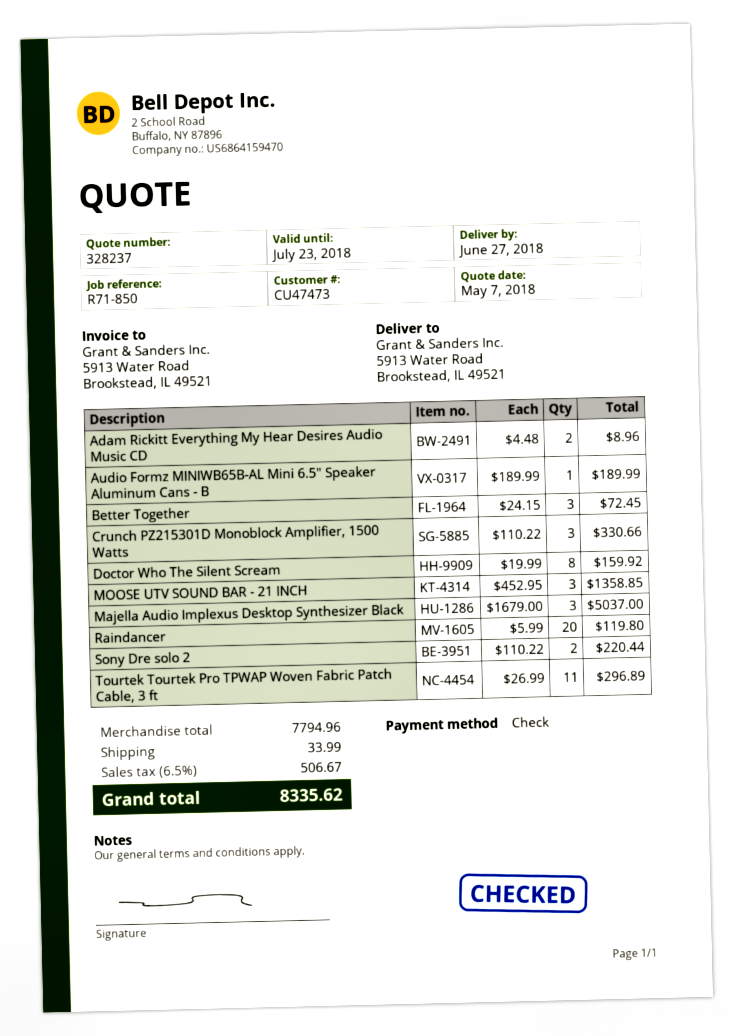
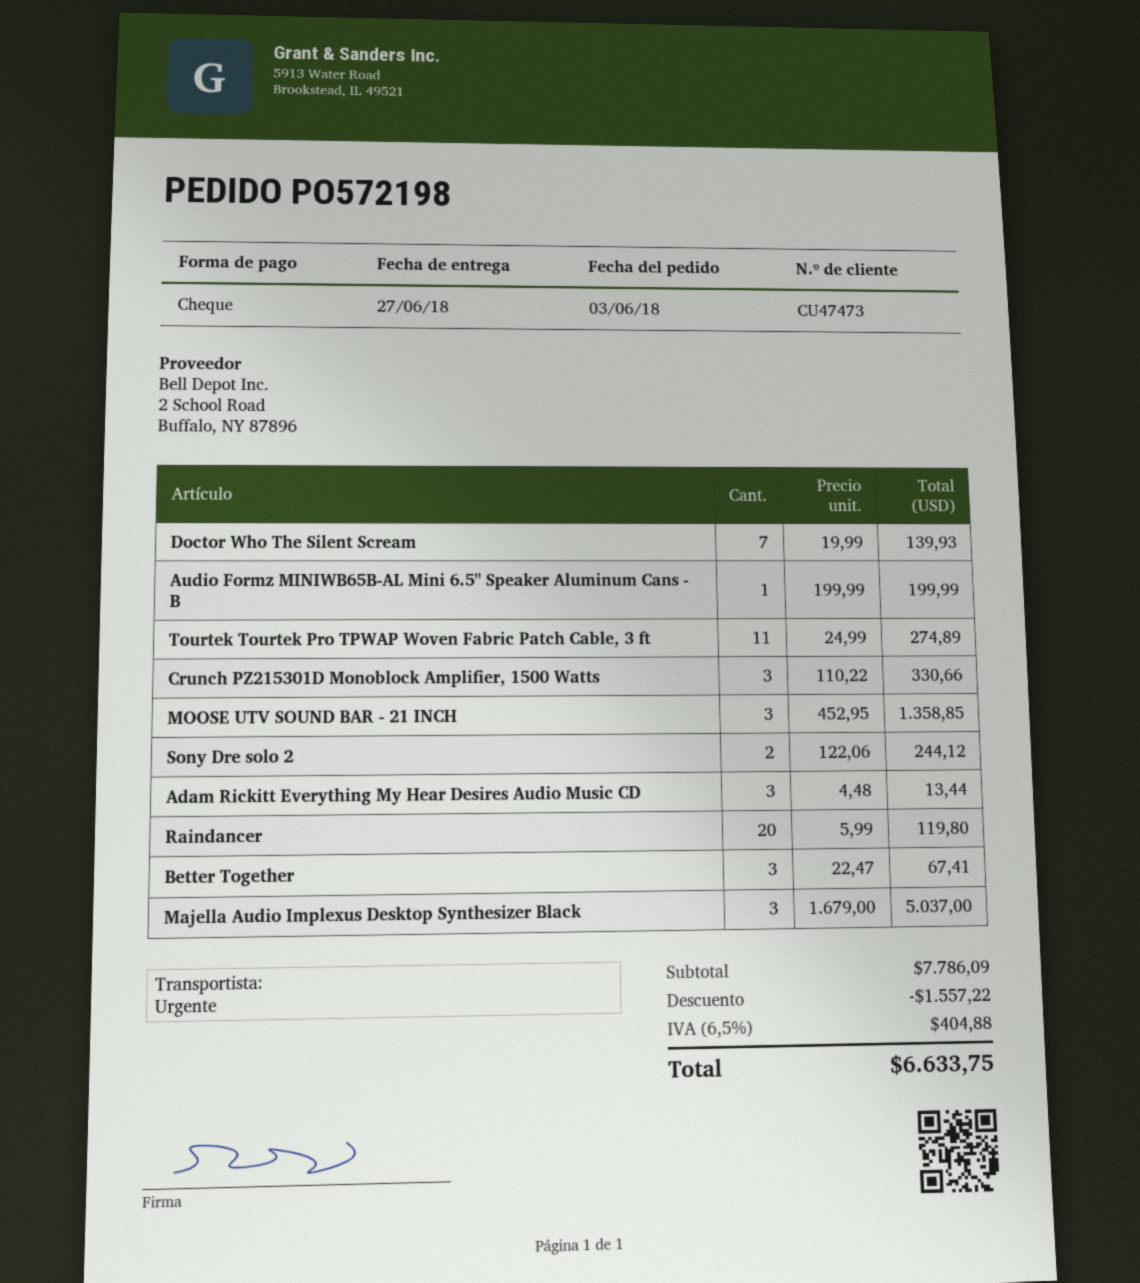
Adam Rickitt Everything My Hear Desires Audio Music CD: 2 x 4.48 = 8.96 -> 3 x 4.48 = 13.44
Audio Formz MINIWB65B-AL Mini 6.5" Speaker Aluminum Cans - B: 1 x 189.99 = 189.99 -> 1 x 199.99 = 199.99
Better Together: 3 x 24.15 = 72.45 -> 3 x 22.47 = 67.41
Doctor Who The Silent Scream: 8 x 19.99 = 159.92 -> 7 x 19.99 = 139.93
Sony Dre solo 2: 2 x 110.22 = 220.44 -> 2 x 122.06 = 244.12
Tourtek Tourtek Pro TPWAP Woven Fabric Patch Cable, 3 ft: 11 x 26.99 = 296.89 -> 11 x 24.99 = 274.89
subtotal: 7794.96 -> 7786.09
discount: none -> 1557.22
shipping: 33.99 -> none
tax: 6.5% = 506.67 -> 6.5% = 404.88
total: 8335.62 -> 6633.75

